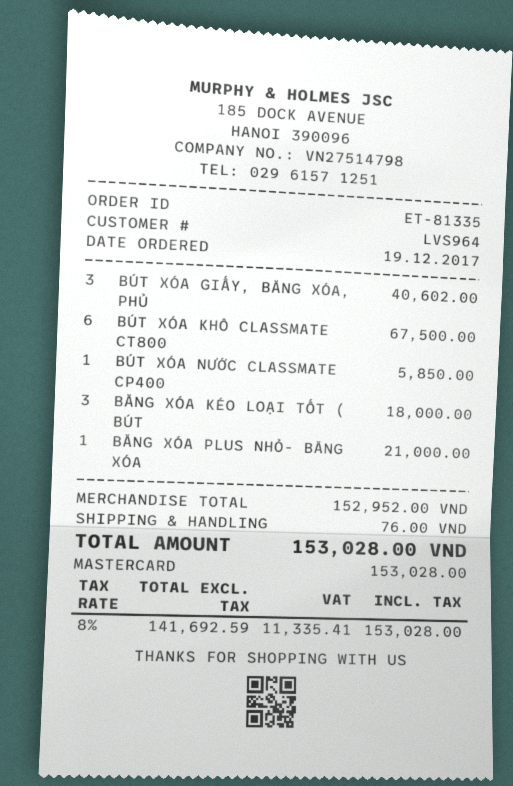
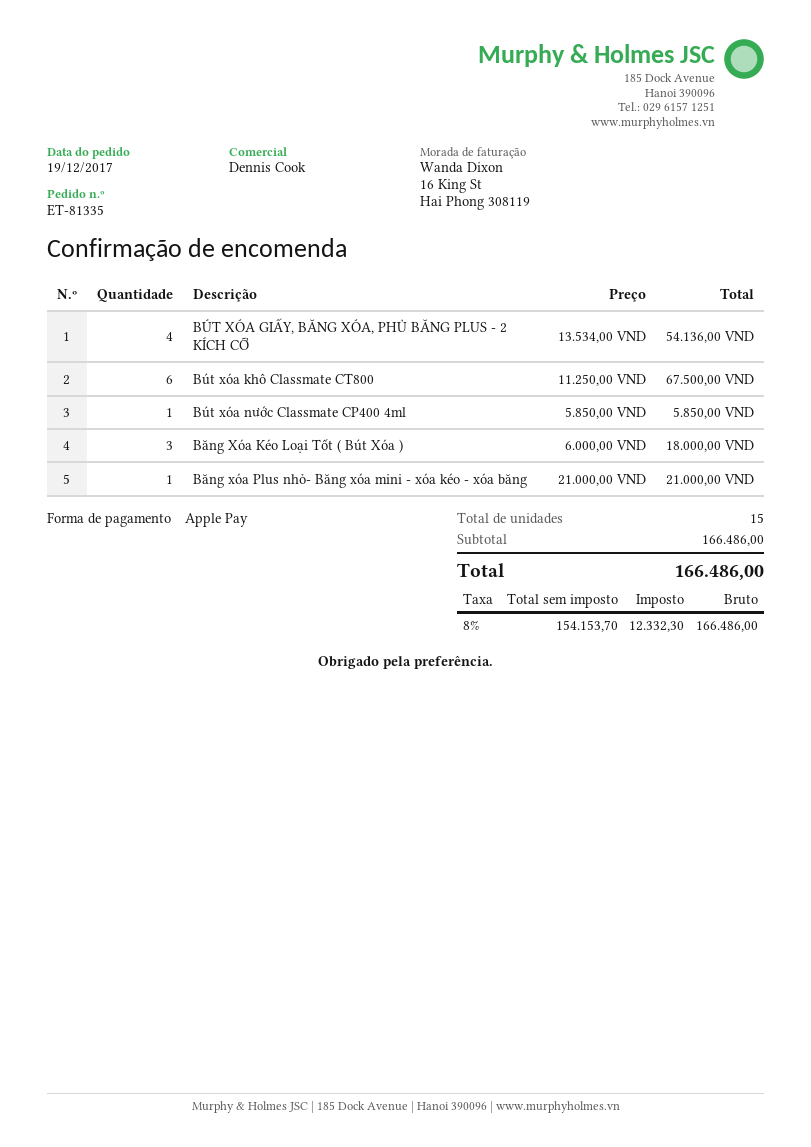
payment method: Mastercard -> Apple Pay
BÚT XÓA GIẤY, BĂNG XÓA, PHỦ: 3 for 40602.00 -> 4 for 54136.00
subtotal: 152952.00 -> 166486.00
shipping: 76.00 -> none
net: 141692.59 -> 154153.70
tax: 8% = 11335.41 -> 8% = 12332.30
total: 153028.00 -> 166486.00

